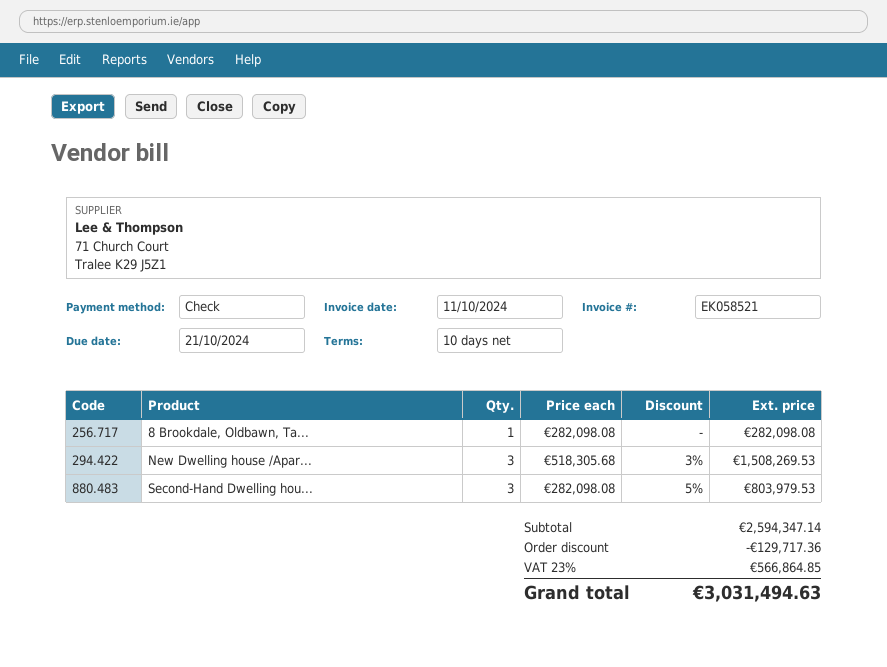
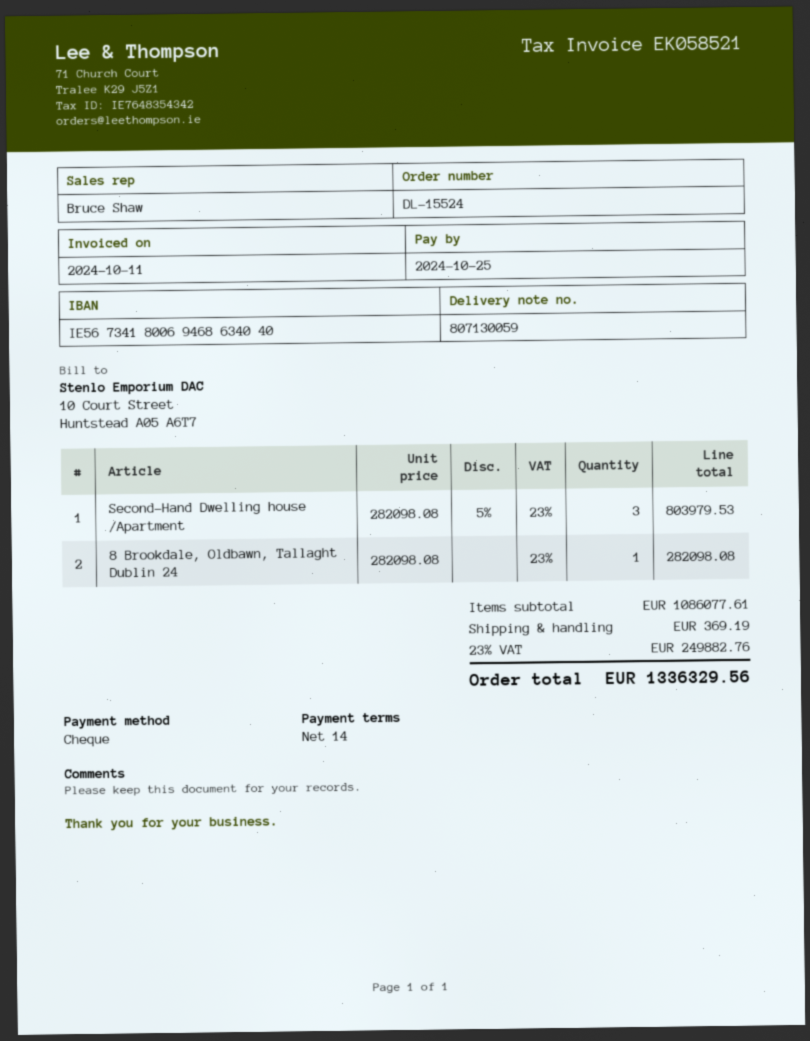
payment terms: 10 days -> 14 days
due date: 2024-10-21 -> 2024-10-25
New Dwelling house /Apar...: 3 x 518305.68 - 3% = 1508269.53 -> none
subtotal: 2594347.14 -> 1086077.61
discount: 129717.36 -> none
shipping: none -> 369.19
tax: 23% = 566864.85 -> 23% = 249882.76
total: 3031494.63 -> 1336329.56

